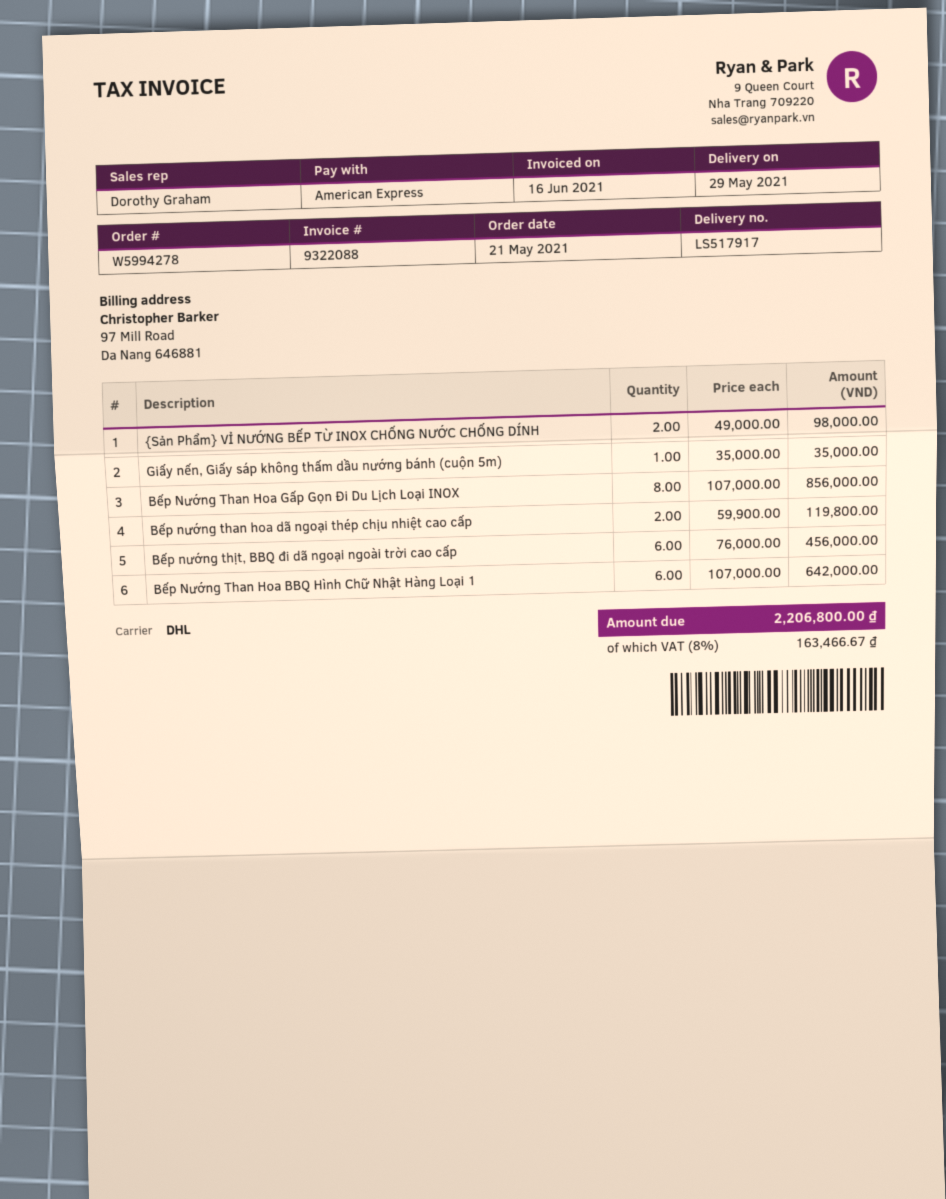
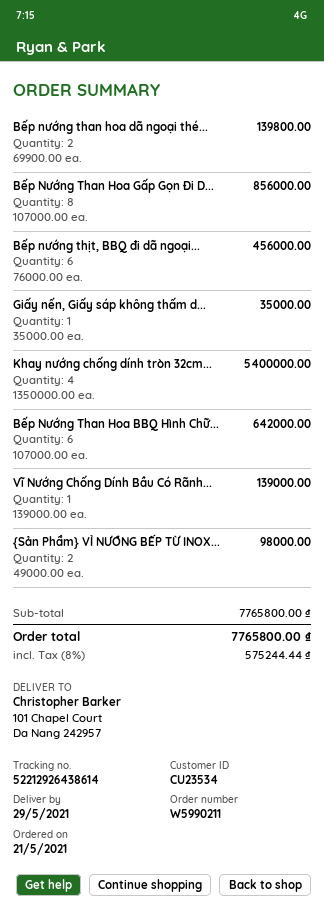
order number: W5994278 -> W5990211
Bếp nướng than hoa dã ngoại thép chịu nhiệt cao cấp: 2 x 59900.00 = 119800.00 -> 2 x 69900.00 = 139800.00
Khay nướng chống dính tròn 32cm...: none -> 4 x 1350000.00 = 5400000.00
Vĩ Nướng Chống Dính Bầu Có Rãnh...: none -> 1 x 139000.00 = 139000.00
tax: 8% = 163466.67 -> 8% = 575244.44
total: 2206800.00 -> 7765800.00

